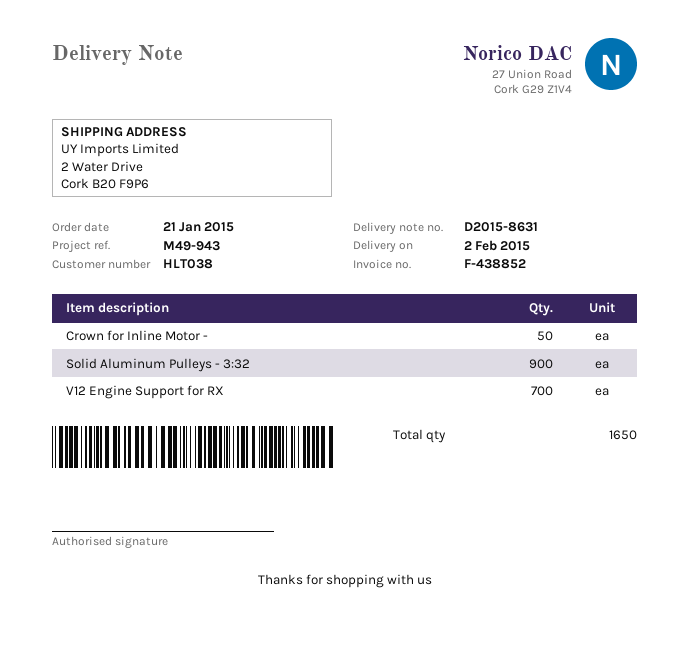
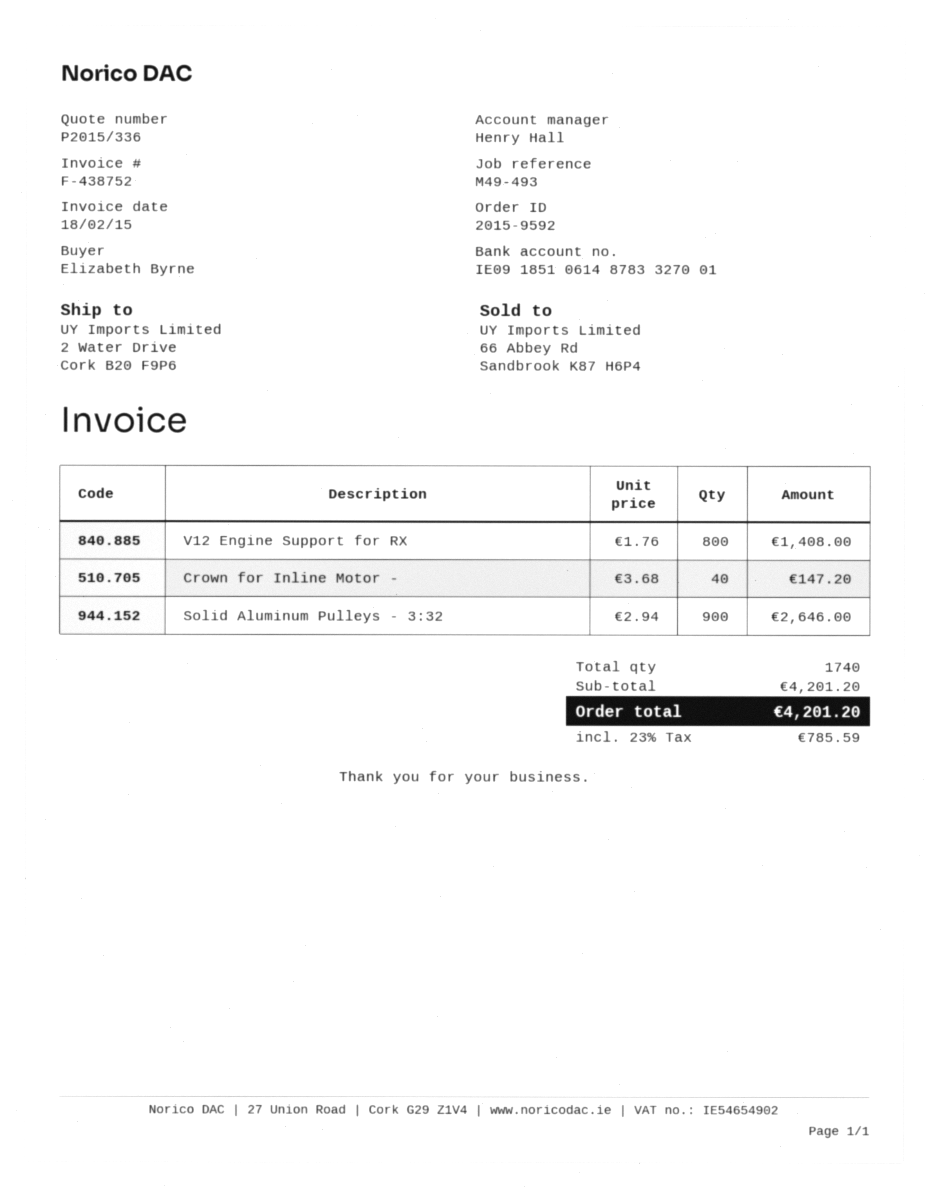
invoice number: F-438852 -> F-438752
reference: M49-943 -> M49-493
Crown for Inline Motor -: 50 -> 40
V12 Engine Support for RX: 700 -> 800
total quantity: 1650 -> 1740

